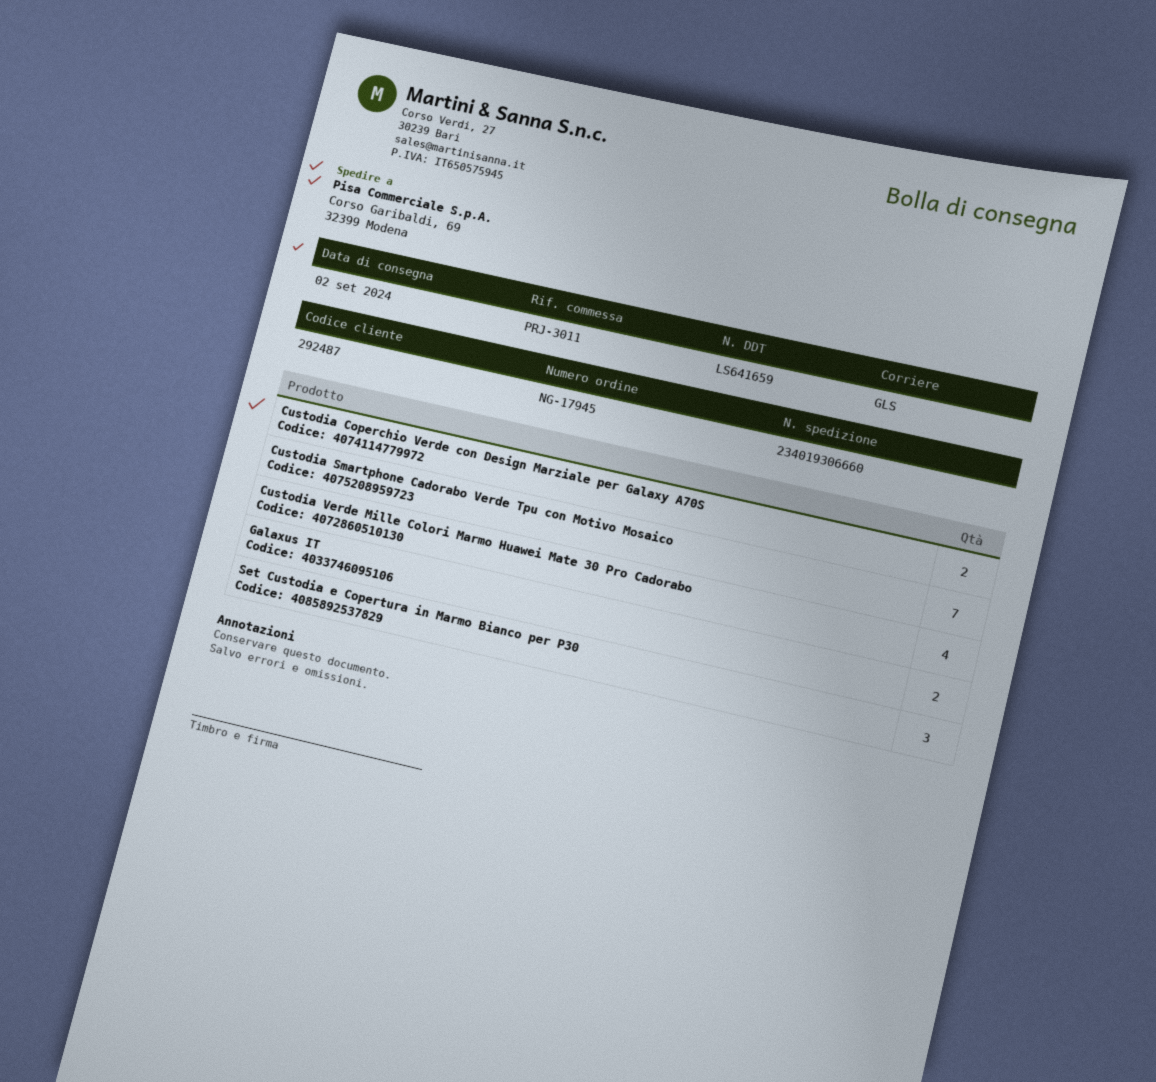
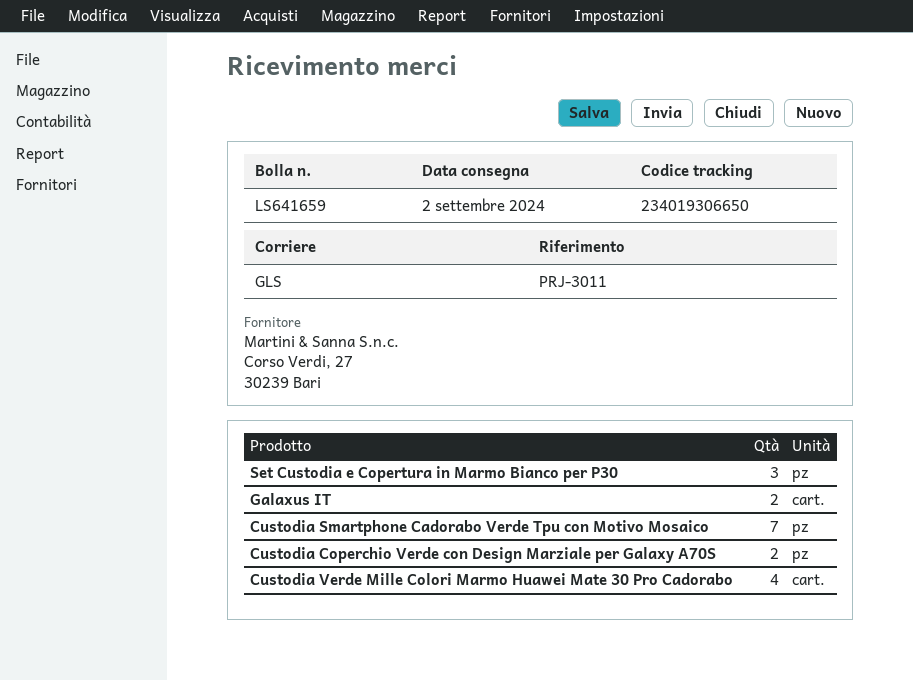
tracking number: 234019306660 -> 234019306650

